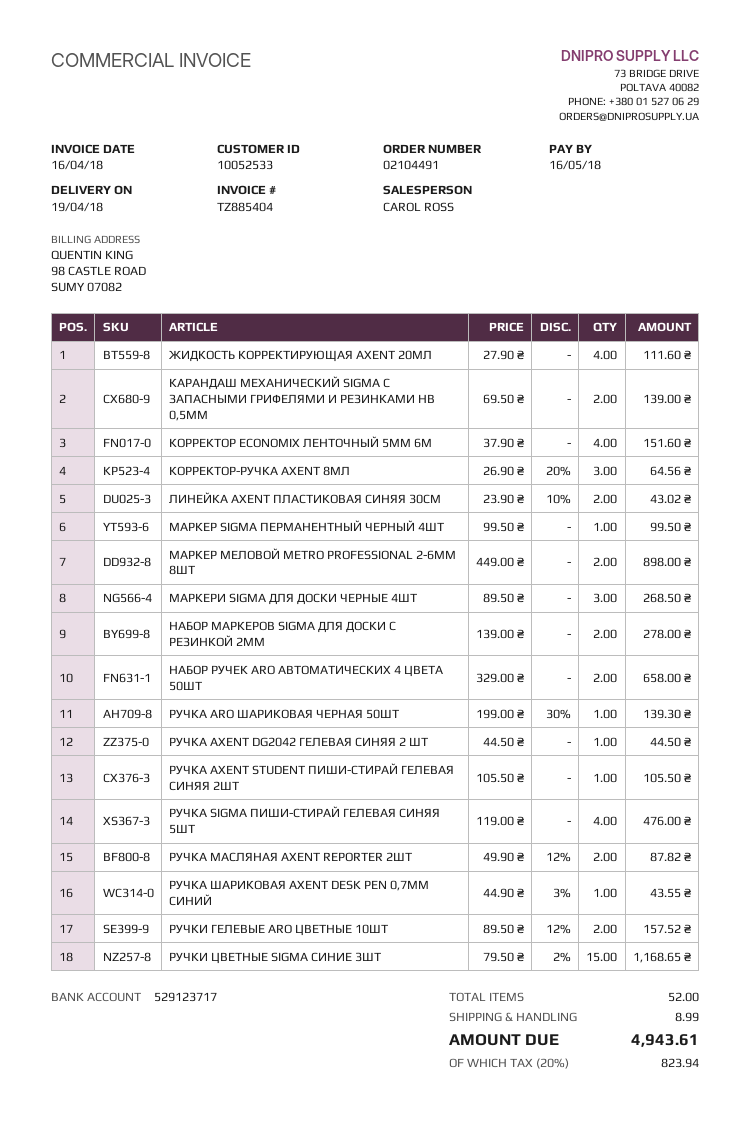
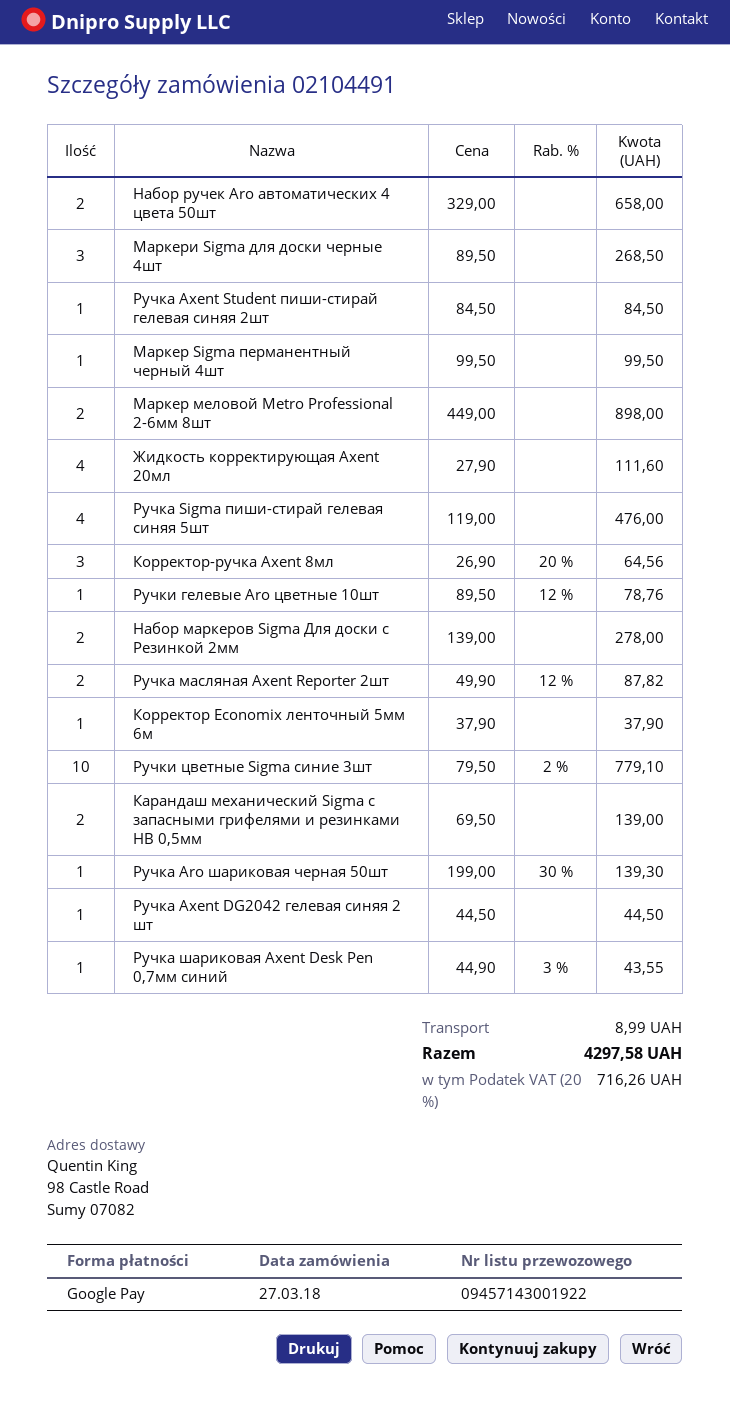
КОРРЕКТОР ECONOMIX ЛЕНТОЧНЫЙ 5ММ 6М: 4 x 37.90 = 151.60 -> 1 x 37.90 = 37.90
ЛИНЕЙКА AXENT ПЛАСТИКОВАЯ СИНЯЯ 30СМ: 2 x 23.90 - 10% = 43.02 -> none
РУЧКА AXENT STUDENT ПИШИ-СТИРАЙ ГЕЛЕВАЯ СИНЯЯ 2ШТ: 1 x 105.50 = 105.50 -> 1 x 84.50 = 84.50
РУЧКИ ГЕЛЕВЫЕ ARO ЦВЕТНЫЕ 10ШТ: 2 x 89.50 - 12% = 157.52 -> 1 x 89.50 - 12% = 78.76
РУЧКИ ЦВЕТНЫЕ SIGMA СИНИЕ 3ШТ: 15 x 79.50 - 2% = 1168.65 -> 10 x 79.50 - 2% = 779.10
tax: 20% = 823.94 -> 20% = 716.26
total: 4943.61 -> 4297.58

